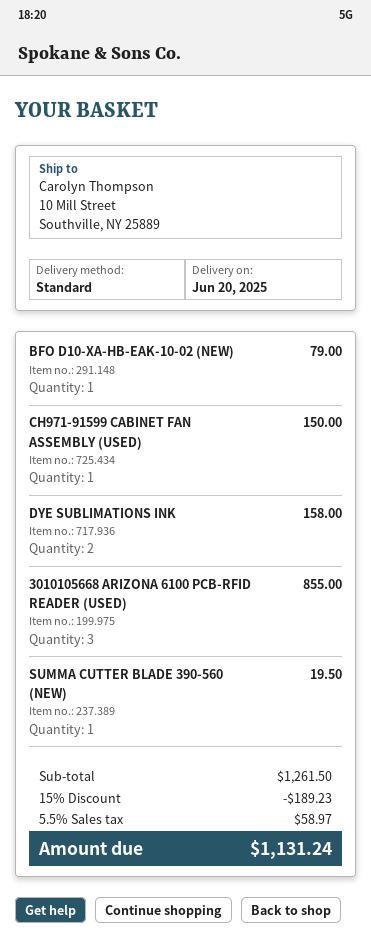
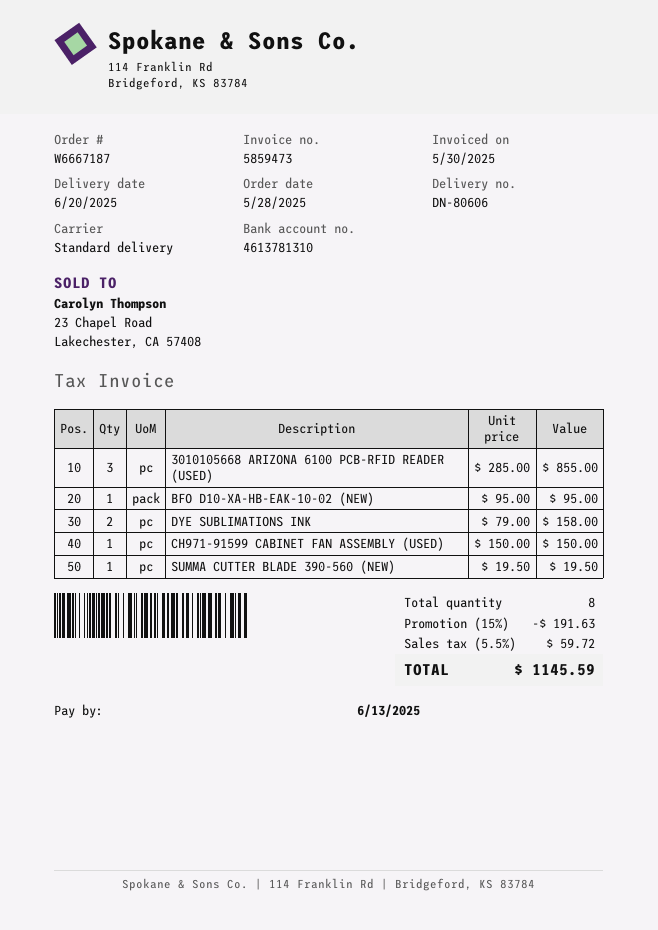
BFO D10-XA-HB-EAK-10-02 (NEW): 1 for 79.00 -> 1 for 95.00
discount: 15% = 189.23 -> 15% = 191.63
tax: 5.5% = 58.97 -> 5.5% = 59.72
total: 1131.24 -> 1145.59

